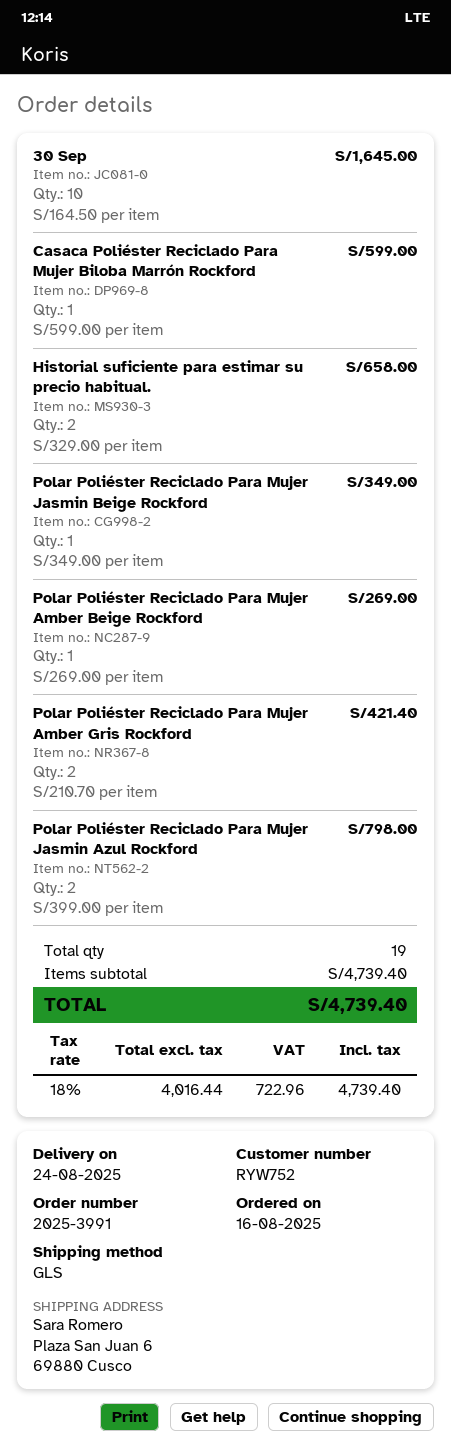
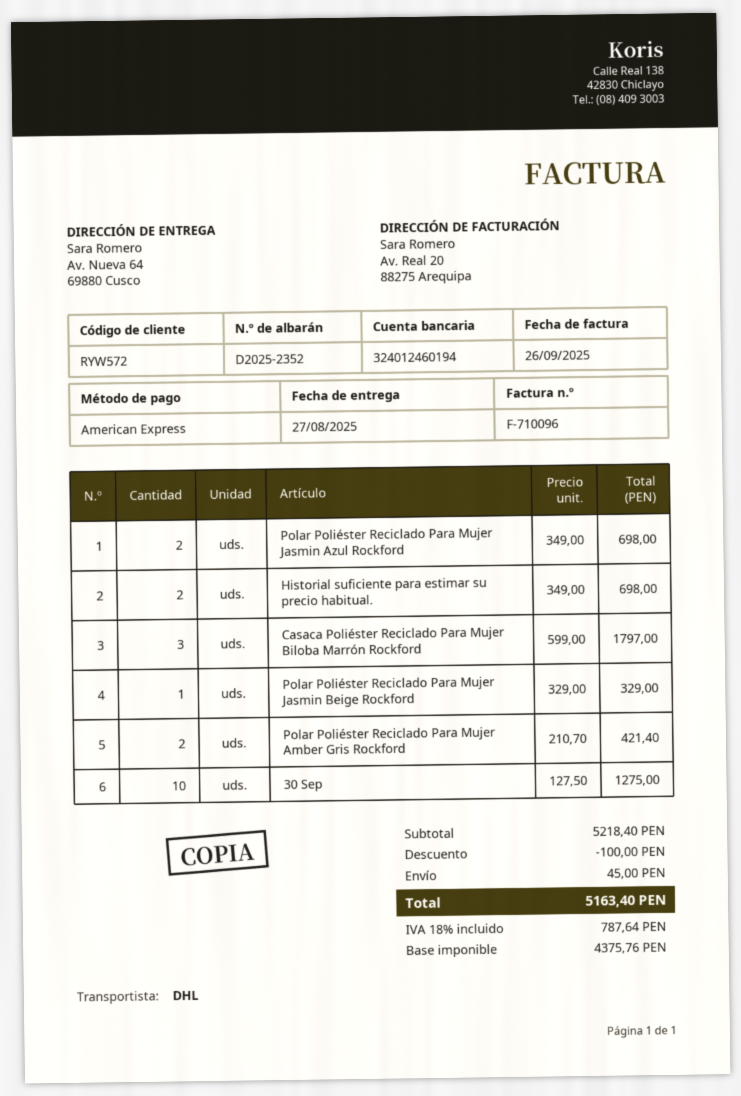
delivery date: 2025-08-24 -> 2025-08-27
customer number: RYW752 -> RYW572
shipping method: GLS -> DHL
ship to: Plaza San Juan 6, 69880 Cusco -> Av. Nueva 64, 69880 Cusco
30 Sep: 10 x 164.50 = 1645.00 -> 10 x 127.50 = 1275.00
Casaca Poliéster Reciclado Para Mujer Biloba Marrón Rockford: 1 x 599.00 = 599.00 -> 3 x 599.00 = 1797.00
Historial suficiente para estimar su precio habitual.: 2 x 329.00 = 658.00 -> 2 x 349.00 = 698.00
Polar Poliéster Reciclado Para Mujer Jasmin Beige Rockford: 1 x 349.00 = 349.00 -> 1 x 329.00 = 329.00
Polar Poliéster Reciclado Para Mujer Amber Beige Rockford: 1 x 269.00 = 269.00 -> none
Polar Poliéster Reciclado Para Mujer Jasmin Azul Rockford: 2 x 399.00 = 798.00 -> 2 x 349.00 = 698.00
subtotal: 4739.40 -> 5218.40
discount: none -> 100.00
shipping: none -> 45.00
net: 4016.44 -> 4375.76
tax: 18% = 722.96 -> 18% = 787.64
total: 4739.40 -> 5163.40

